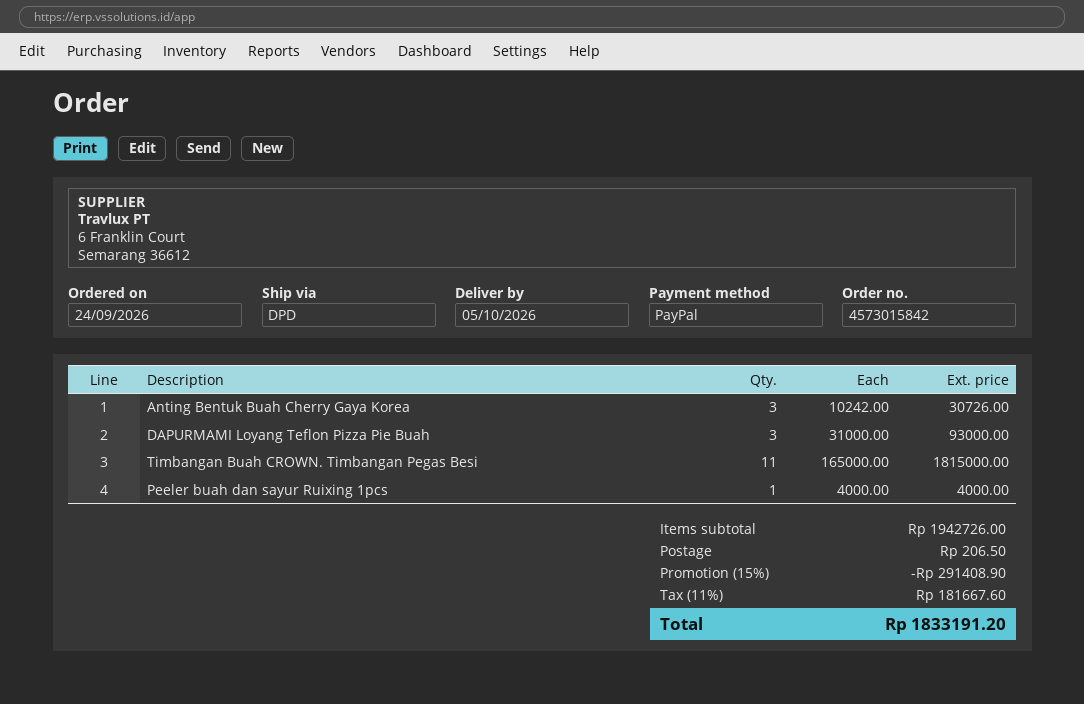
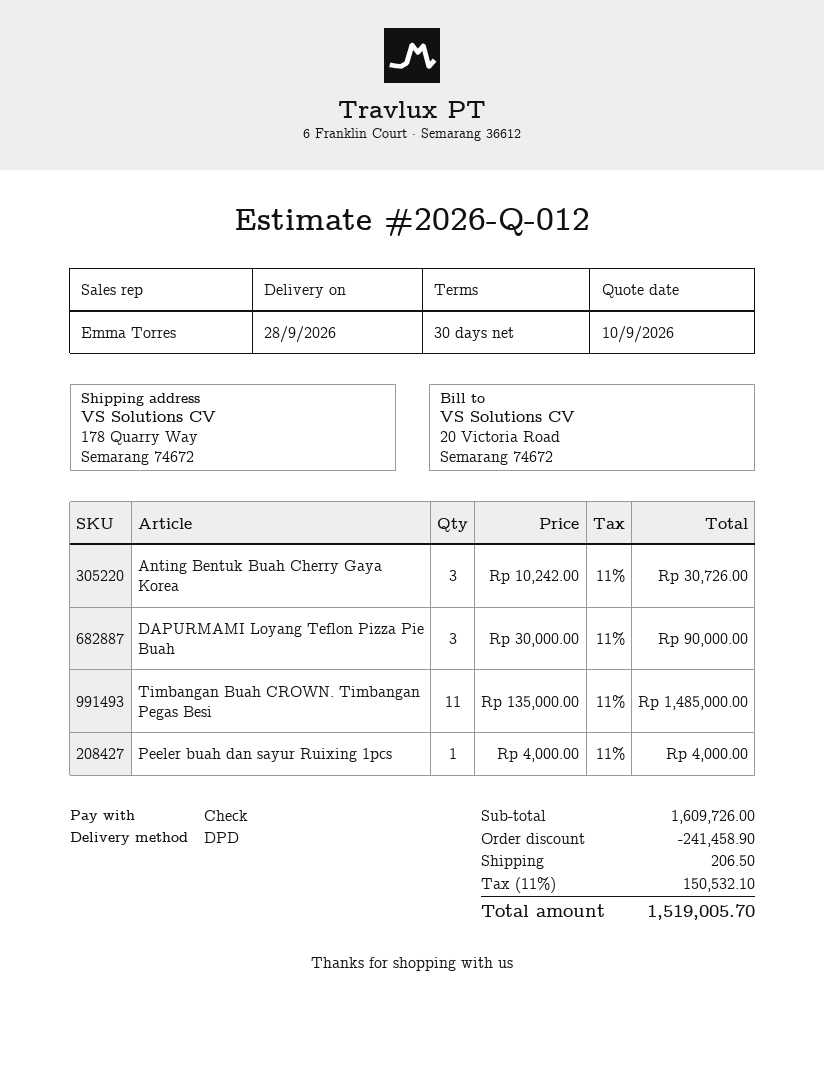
delivery date: 2026-10-05 -> 2026-09-28
payment method: PayPal -> cheque
DAPURMAMI Loyang Teflon Pizza Pie Buah: 3 x 31000.00 = 93000.00 -> 3 x 30000.00 = 90000.00
Timbangan Buah CROWN. Timbangan Pegas Besi: 11 x 165000.00 = 1815000.00 -> 11 x 135000.00 = 1485000.00
subtotal: 1942726.00 -> 1609726.00
discount: 291408.90 -> 241458.90
tax: 11% = 181667.60 -> 11% = 150532.10
total: 1833191.20 -> 1519005.70

